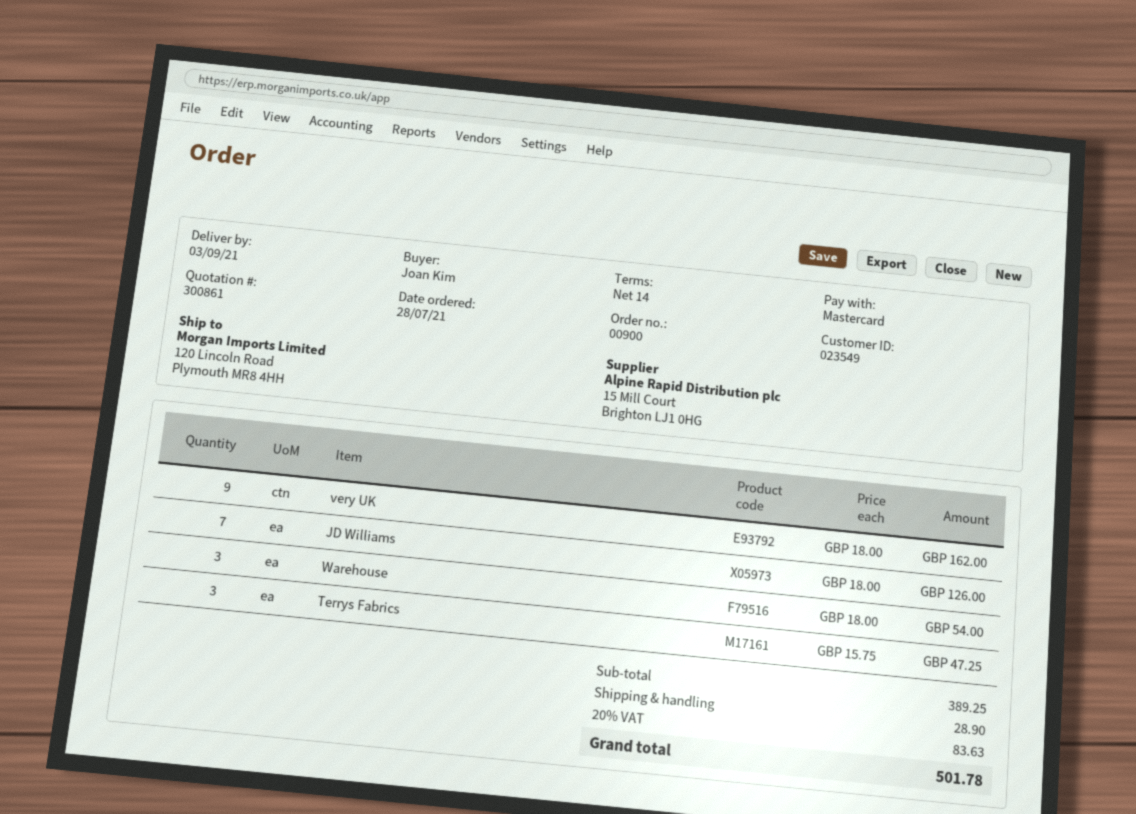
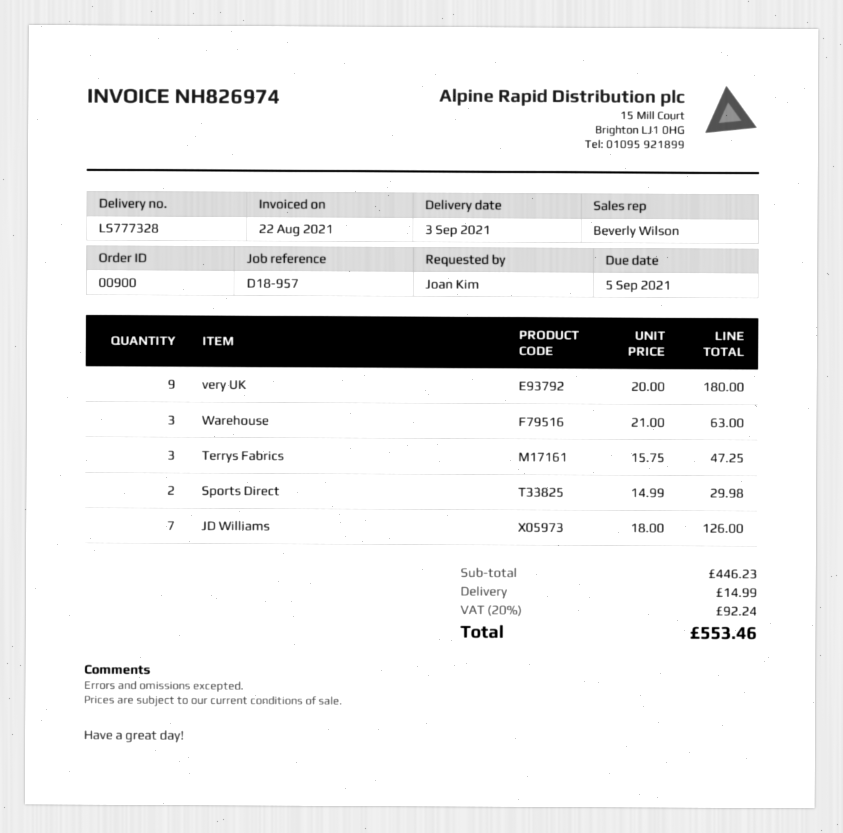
very UK: 9 x 18.00 = 162.00 -> 9 x 20.00 = 180.00
Warehouse: 3 x 18.00 = 54.00 -> 3 x 21.00 = 63.00
Sports Direct: none -> 2 x 14.99 = 29.98
subtotal: 389.25 -> 446.23
shipping: 28.90 -> 14.99
tax: 20% = 83.63 -> 20% = 92.24
total: 501.78 -> 553.46

